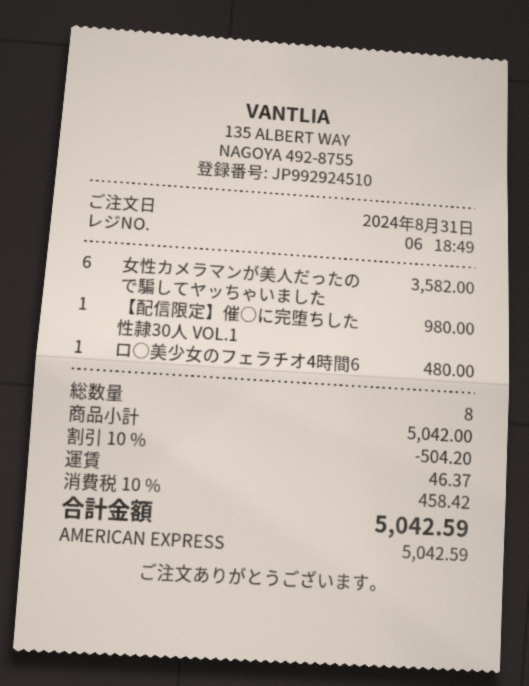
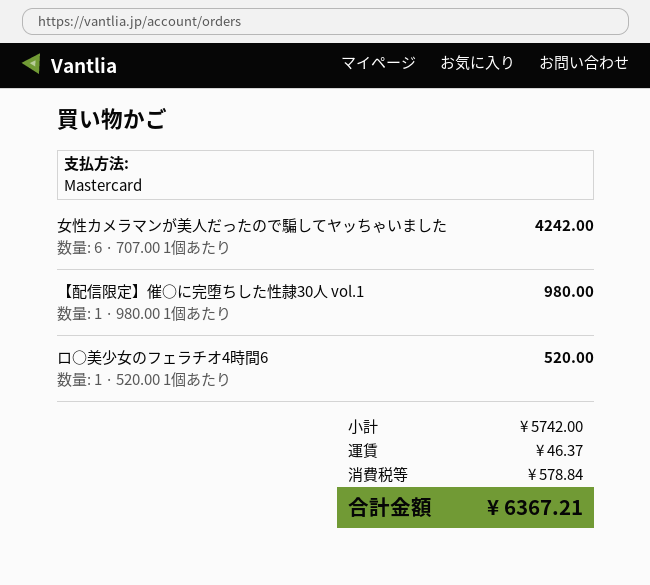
payment method: American Express -> Mastercard
女性カメラマンが美人だったので騙してヤッちゃいました: 6 for 3582.00 -> 6 for 4242.00
ロ○美少女のフェラチオ4時間6: 1 for 480.00 -> 1 for 520.00
subtotal: 5042.00 -> 5742.00
discount: 10% = 504.20 -> none
tax: 458.42 -> 578.84
total: 5042.59 -> 6367.21

